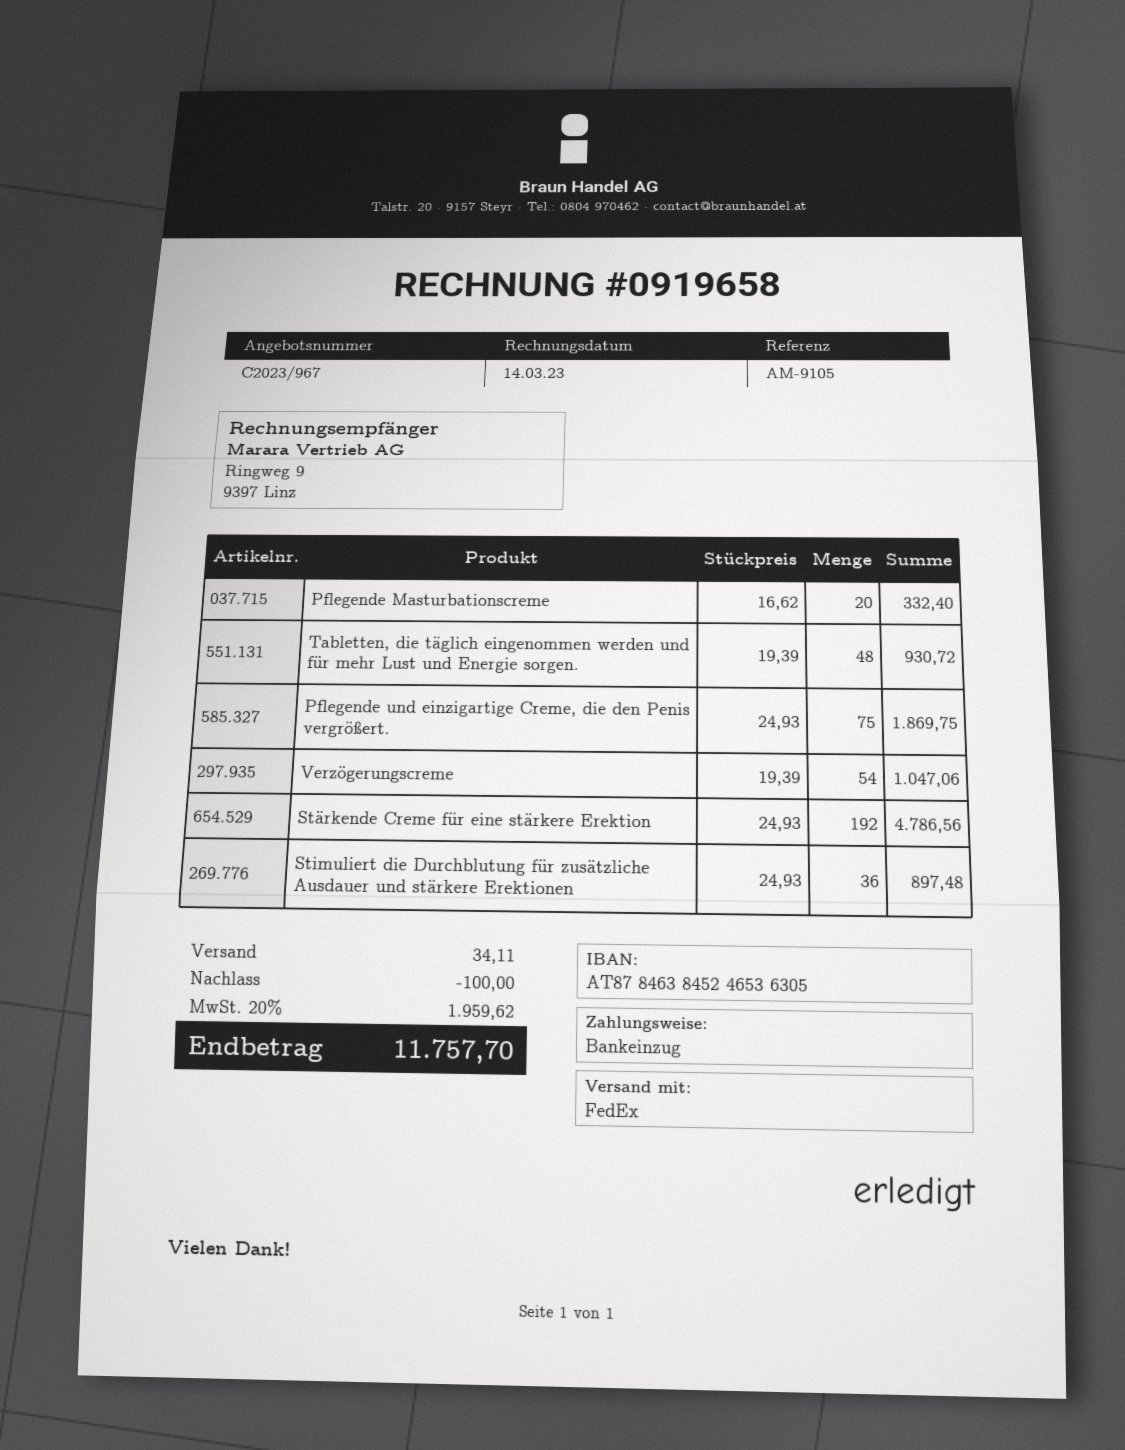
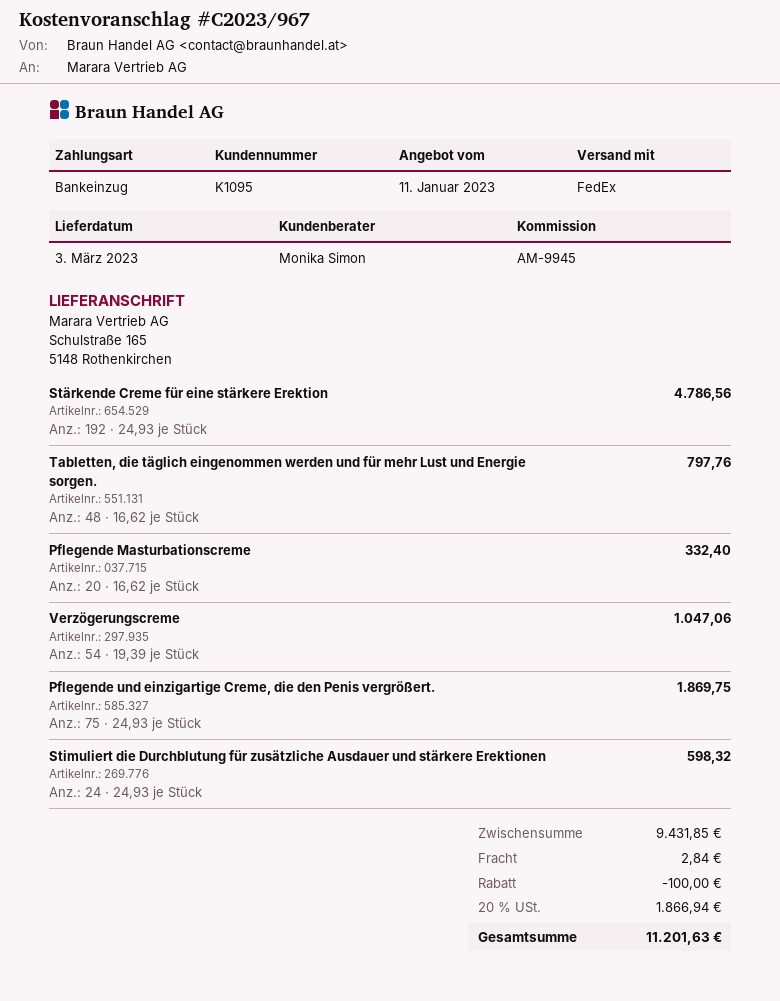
reference: AM-9105 -> AM-9945
Tabletten, die täglich eingenommen werden und für mehr Lust und Energie sorgen.: 48 x 19.39 = 930.72 -> 48 x 16.62 = 797.76
Stimuliert die Durchblutung für zusätzliche Ausdauer und stärkere Erektionen: 36 x 24.93 = 897.48 -> 24 x 24.93 = 598.32
shipping: 34.11 -> 2.84
tax: 20% = 1959.62 -> 20% = 1866.94
total: 11757.70 -> 11201.63

